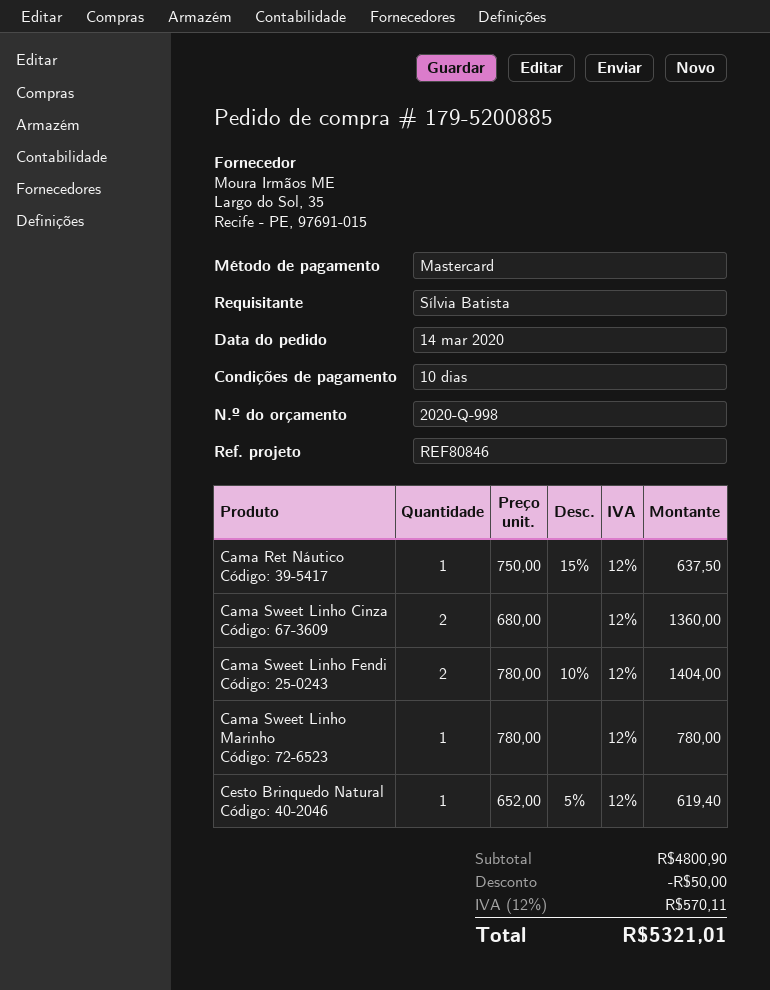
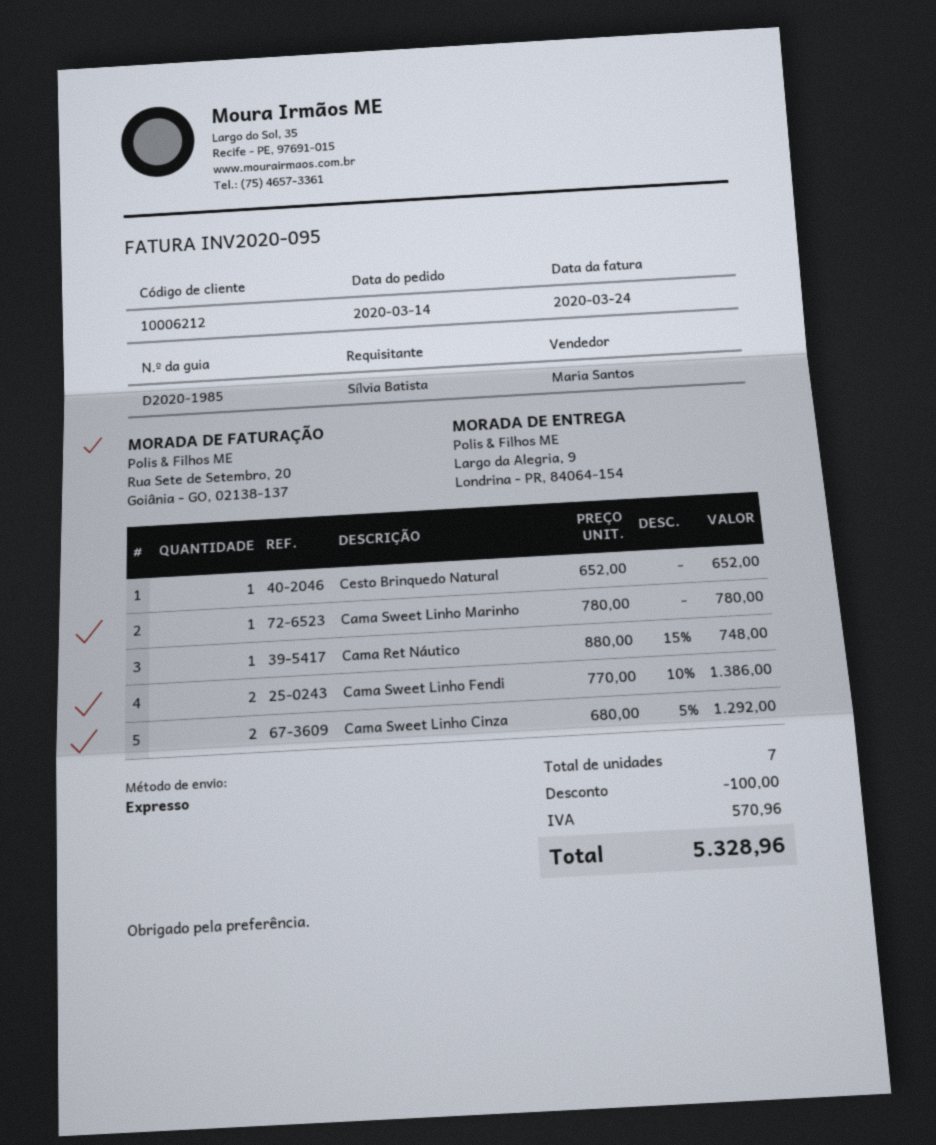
Cama Ret Náutico: 1 x 750.00 - 15% = 637.50 -> 1 x 880.00 - 15% = 748.00
Cama Sweet Linho Cinza: 2 x 680.00 = 1360.00 -> 2 x 680.00 - 5% = 1292.00
Cama Sweet Linho Fendi: 2 x 780.00 - 10% = 1404.00 -> 2 x 770.00 - 10% = 1386.00
Cesto Brinquedo Natural: 1 x 652.00 - 5% = 619.40 -> 1 x 652.00 = 652.00
discount: 50.00 -> 100.00
tax: 570.11 -> 570.96
total: 5321.01 -> 5328.96

